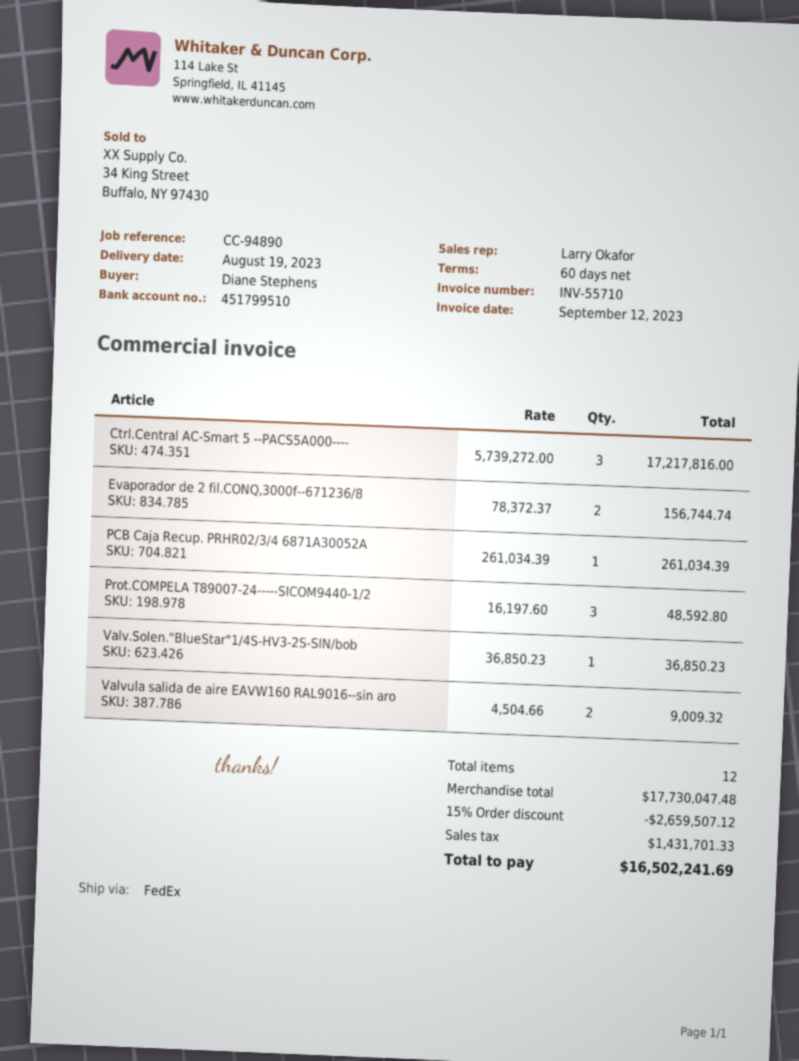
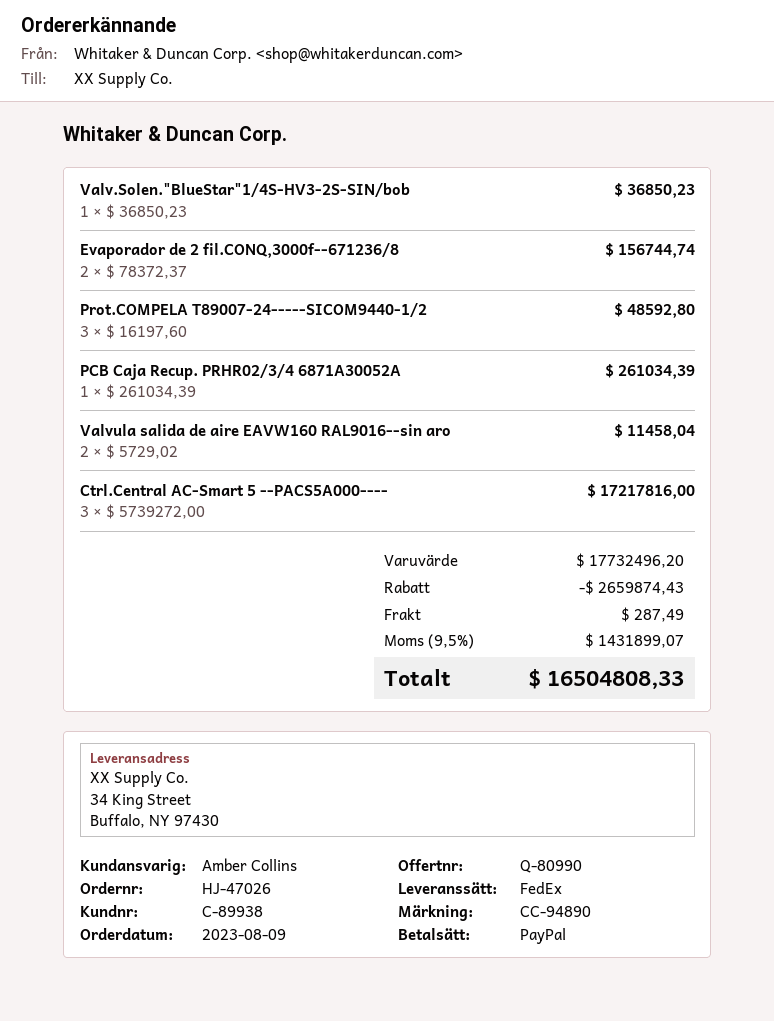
sales rep: Larry Okafor -> Amber Collins
Valvula salida de aire EAVW160 RAL9016--sin aro: 2 x 4504.66 = 9009.32 -> 2 x 5729.02 = 11458.04
subtotal: 17730047.48 -> 17732496.20
discount: 2659507.12 -> 2659874.43
shipping: none -> 287.49
tax: 1431701.33 -> 1431899.07
total: 16502241.69 -> 16504808.33

